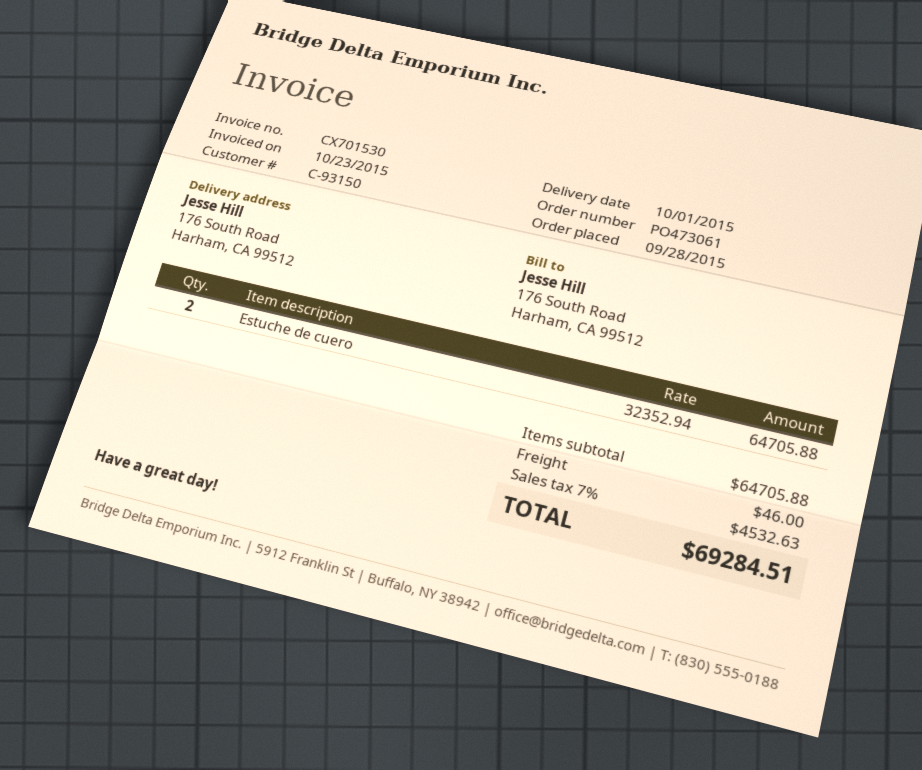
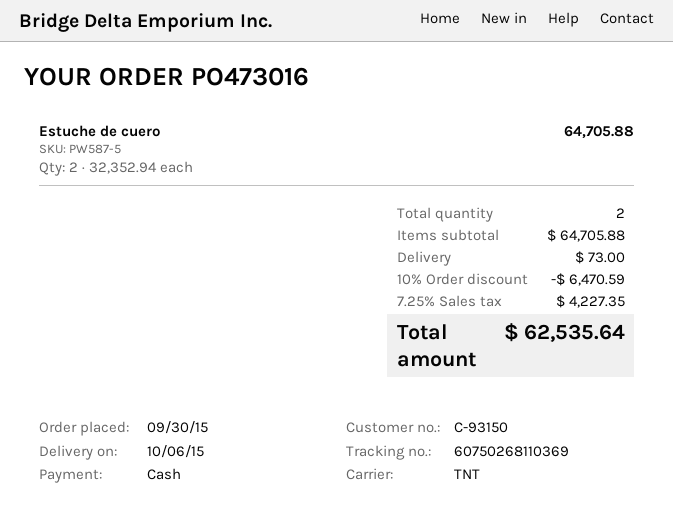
order number: PO473061 -> PO473016
order date: 2015-09-28 -> 2015-09-30
delivery date: 2015-10-01 -> 2015-10-06
discount: none -> 10% = 6470.59
shipping: 46.00 -> 73.00
tax: 7% = 4532.63 -> 7.25% = 4227.35
total: 69284.51 -> 62535.64

